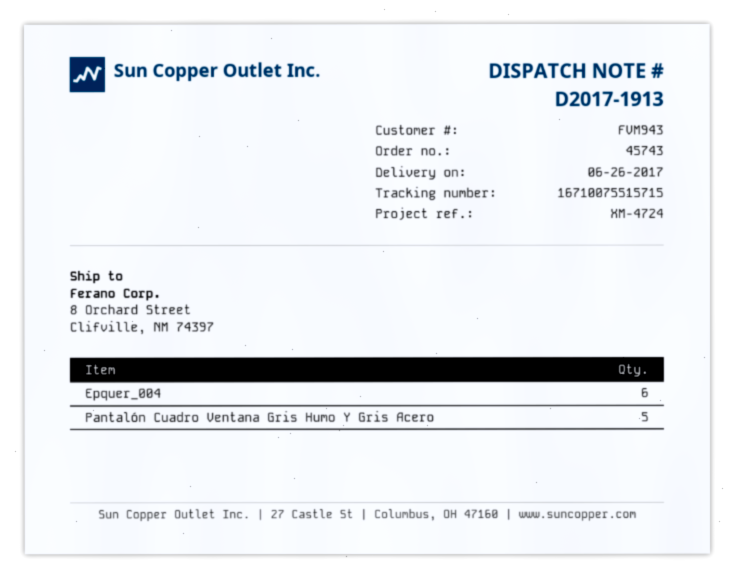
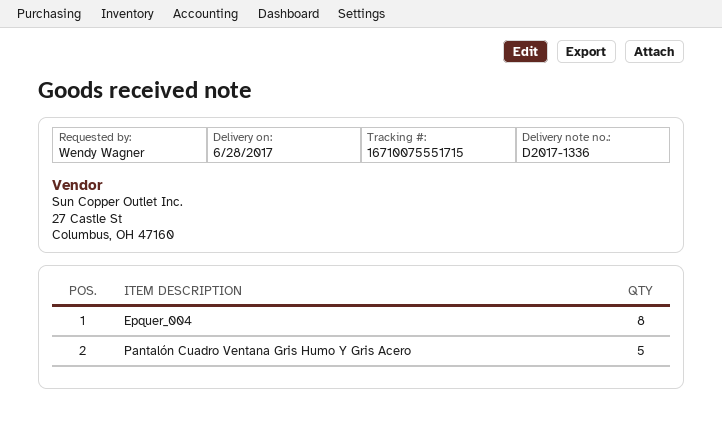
delivery note number: D2017-1913 -> D2017-1336
delivery date: 2017-06-26 -> 2017-06-28
tracking number: 16710075515715 -> 16710075551715
Epquer_004: 6 -> 8

